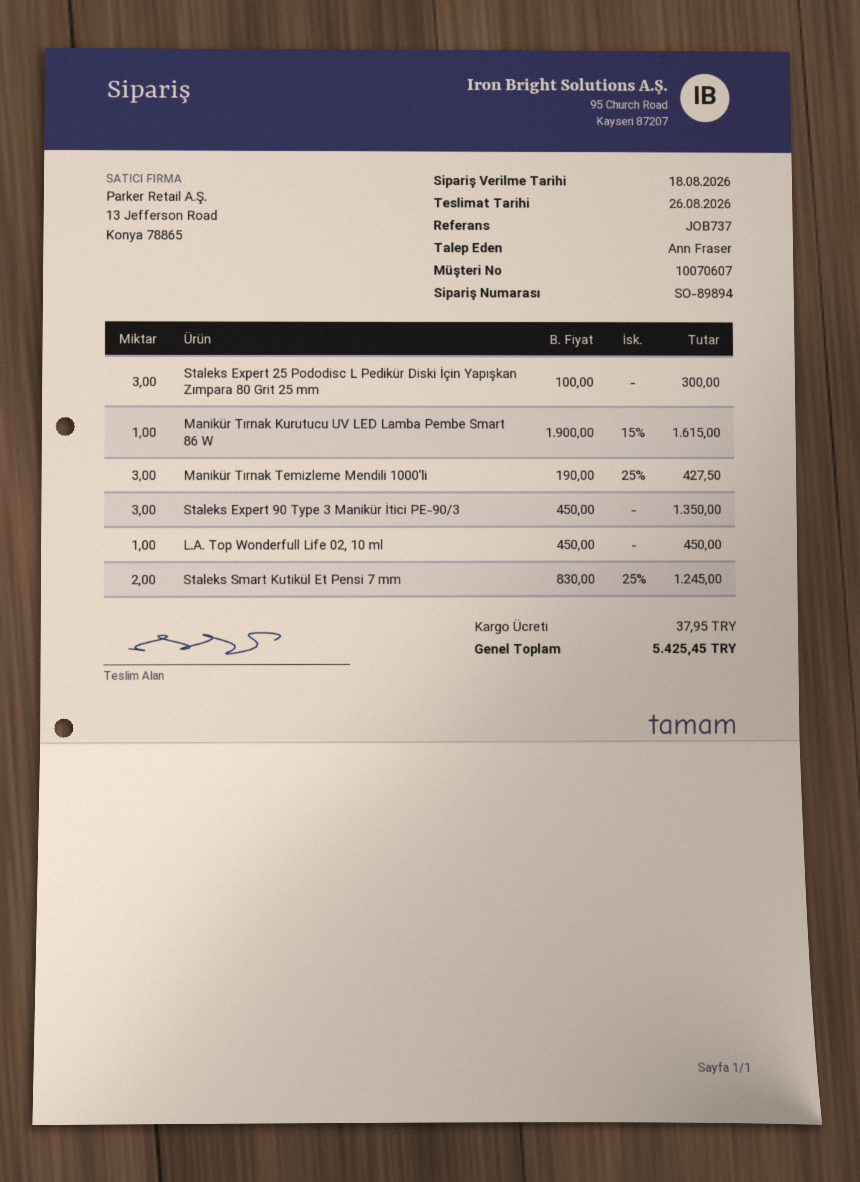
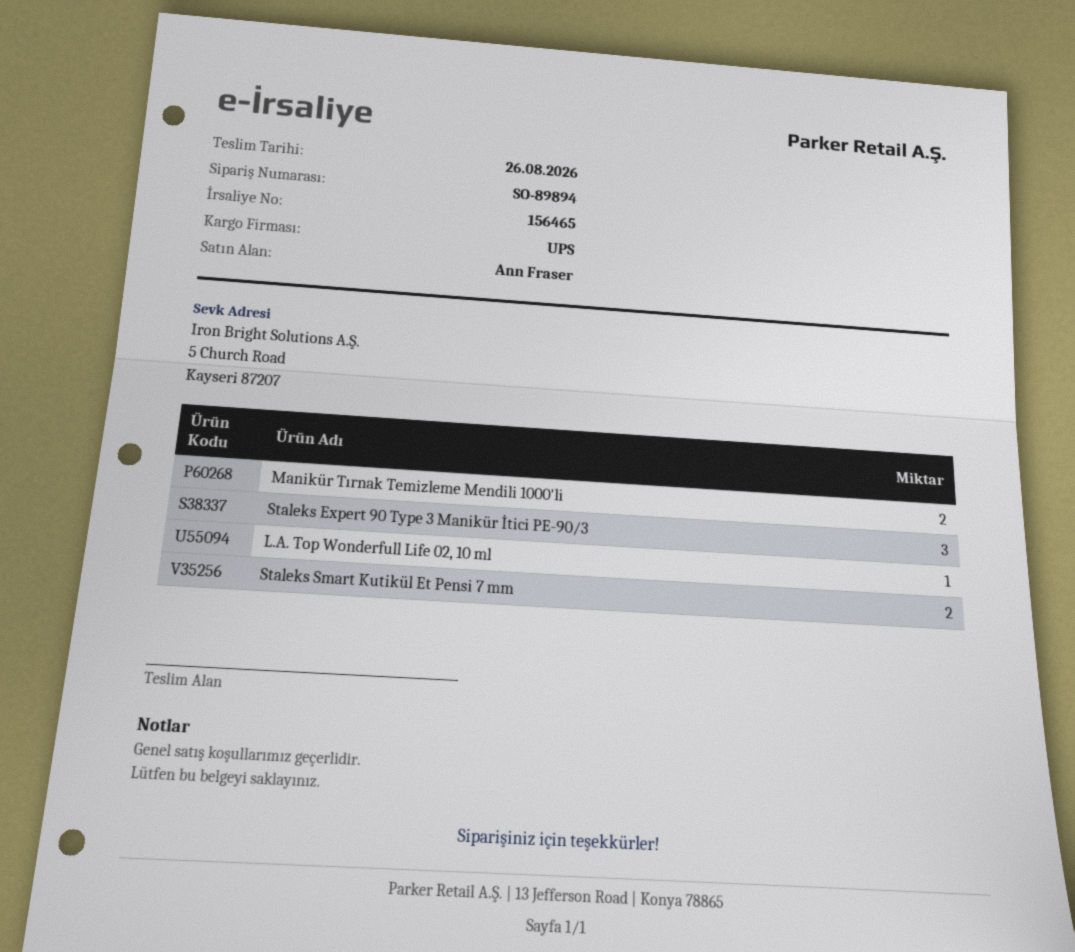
Staleks Expert 25 Pododisc L Pedikür Diski İçin Yapışkan Zımpara 80 Grit 25 mm: 3 -> none
Manikür Tırnak Kurutucu UV LED Lamba Pembe Smart 86 W: 1 -> none
Manikür Tırnak Temizleme Mendili 1000'li: 3 -> 2

